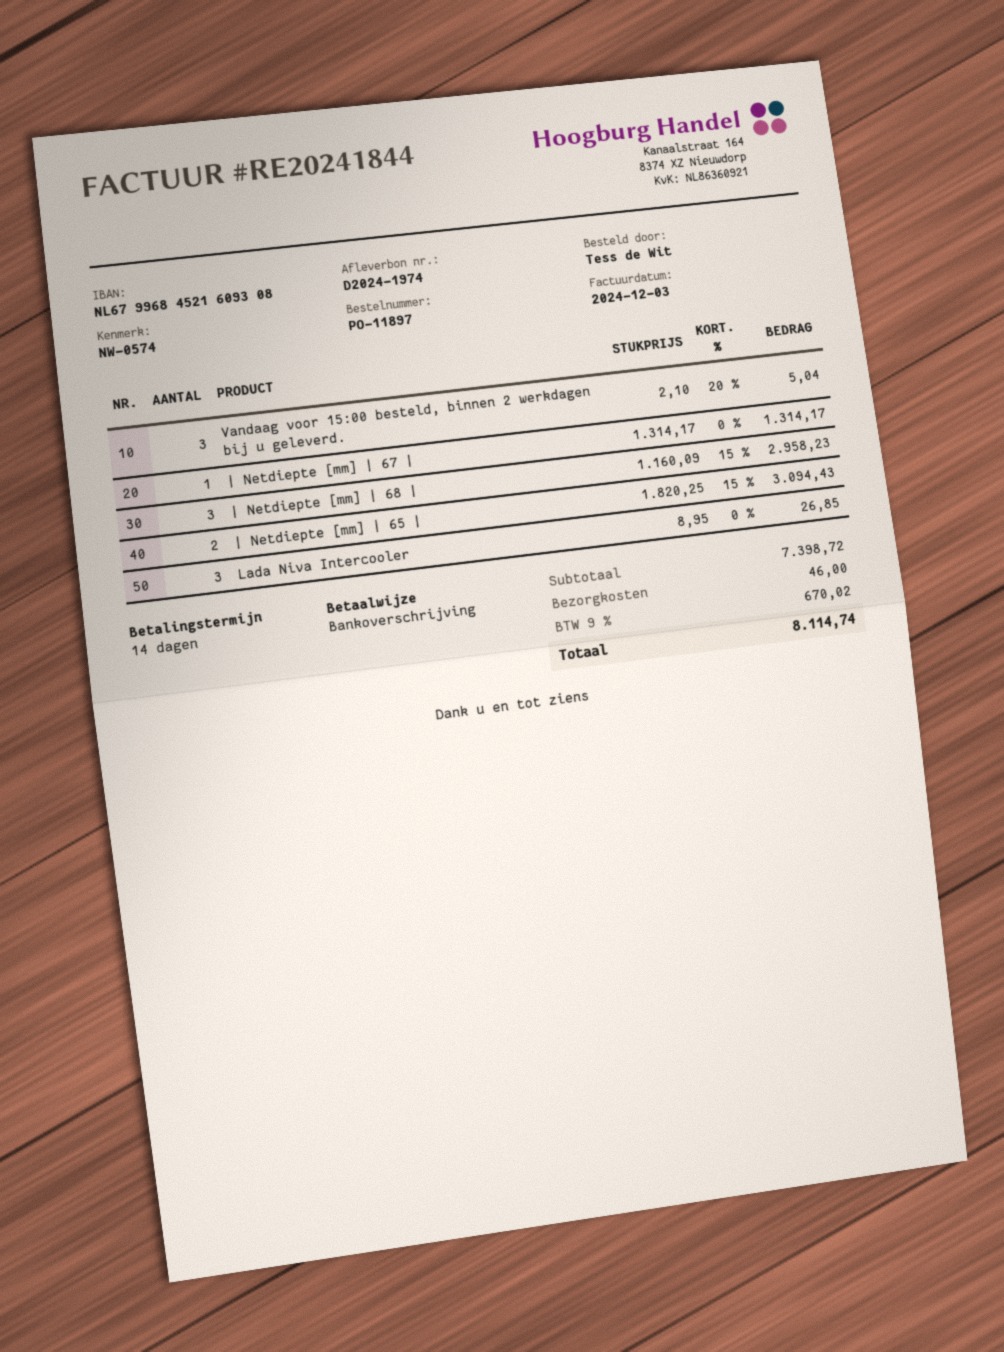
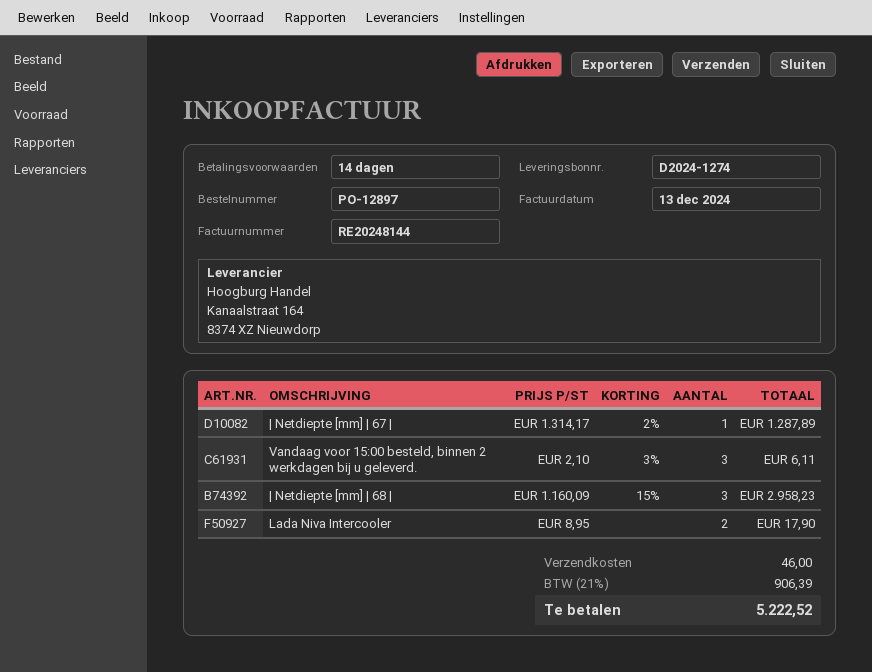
order number: PO-11897 -> PO-12897
delivery note number: D2024-1974 -> D2024-1274
invoice number: RE20241844 -> RE20248144
invoice date: 2024-12-03 -> 2024-12-13
Vandaag voor 15:00 besteld, binnen 2 werkdagen bij u geleverd.: 3 x 2.10 - 20% = 5.04 -> 3 x 2.10 - 3% = 6.11
| Netdiepte [mm] | 67 |: 1 x 1314.17 = 1314.17 -> 1 x 1314.17 - 2% = 1287.89
| Netdiepte [mm] | 65 |: 2 x 1820.25 - 15% = 3094.43 -> none
Lada Niva Intercooler: 3 x 8.95 = 26.85 -> 2 x 8.95 = 17.90
tax: 9% = 670.02 -> 21% = 906.39
total: 8114.74 -> 5222.52

